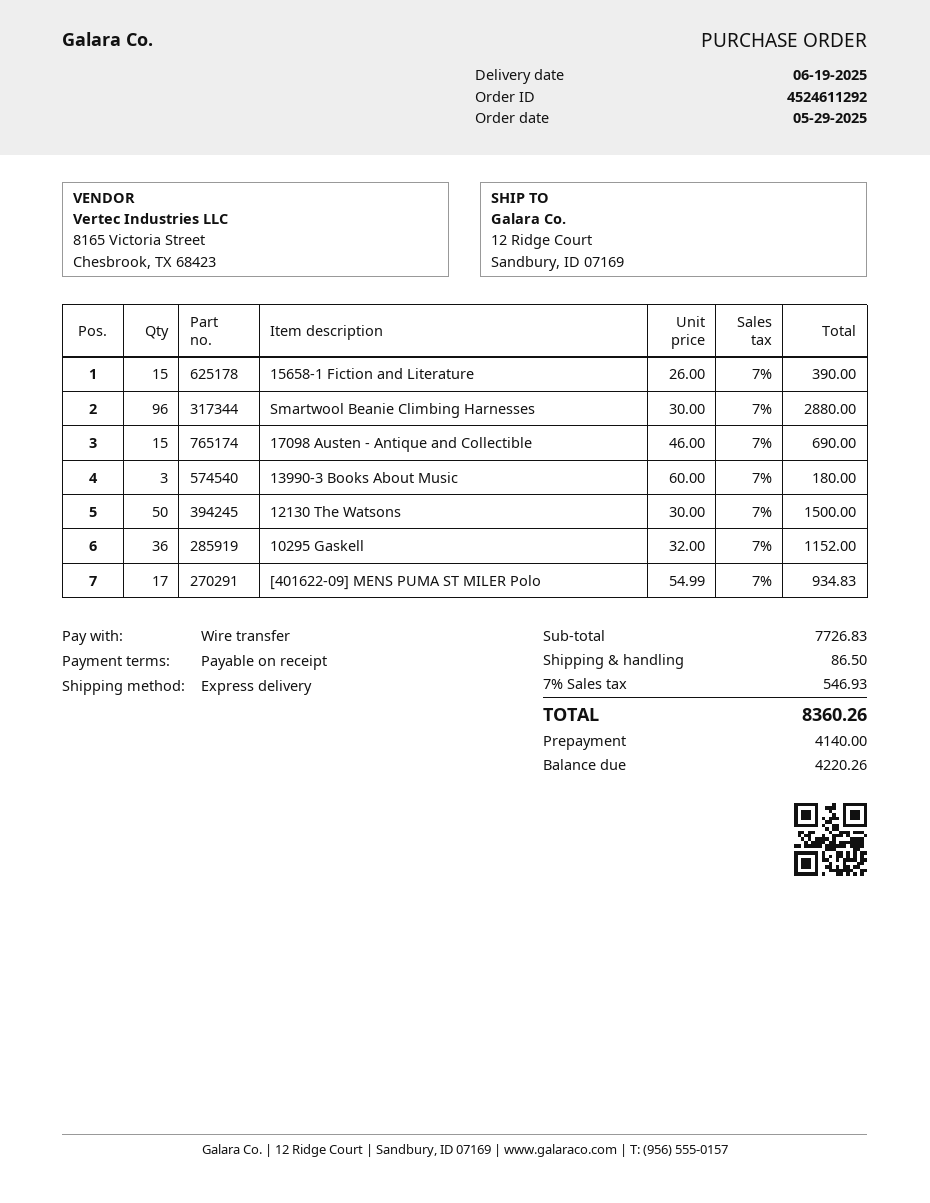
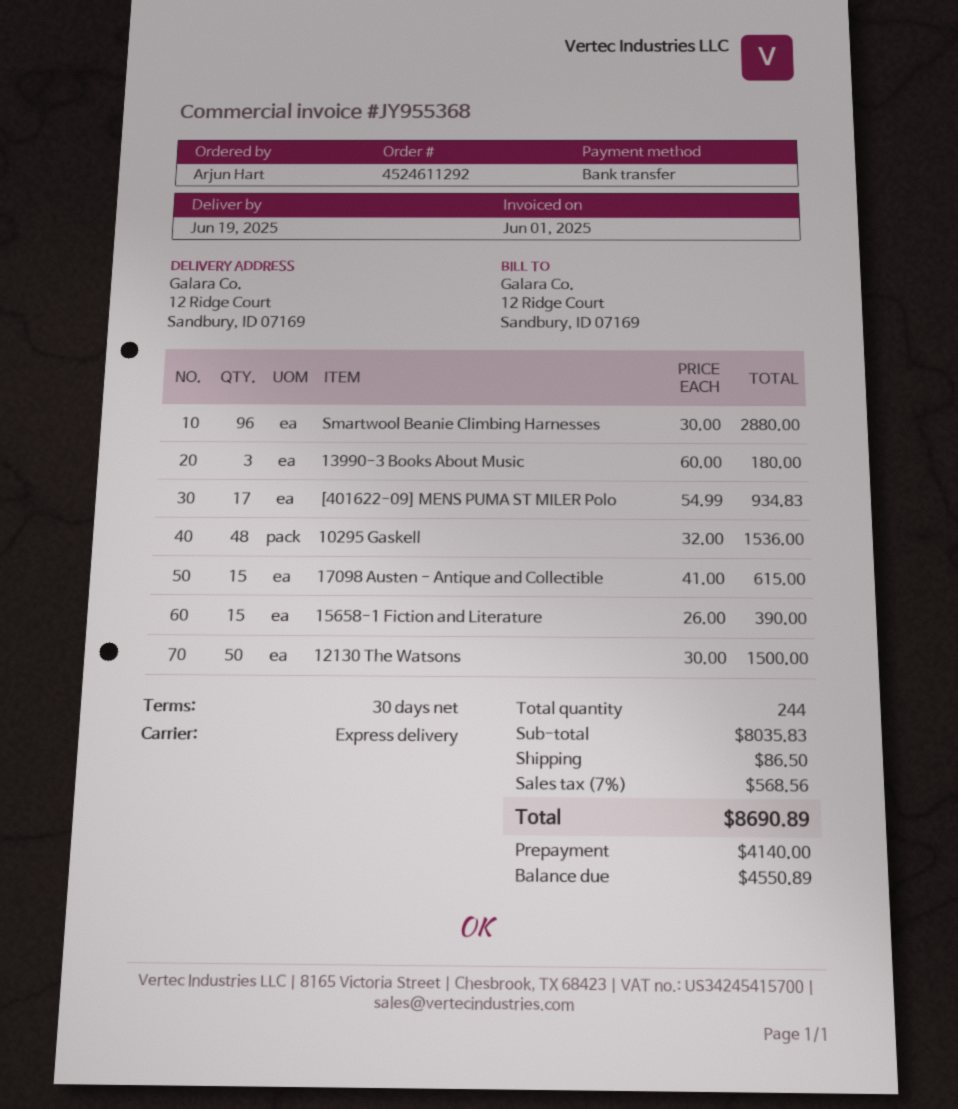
payment terms: on receipt -> 30 days
17098 Austen - Antique and Collectible: 15 x 46.00 = 690.00 -> 15 x 41.00 = 615.00
10295 Gaskell: 36 x 32.00 = 1152.00 -> 48 x 32.00 = 1536.00
subtotal: 7726.83 -> 8035.83
tax: 7% = 546.93 -> 7% = 568.56
total: 8360.26 -> 8690.89
balance: 4220.26 -> 4550.89

